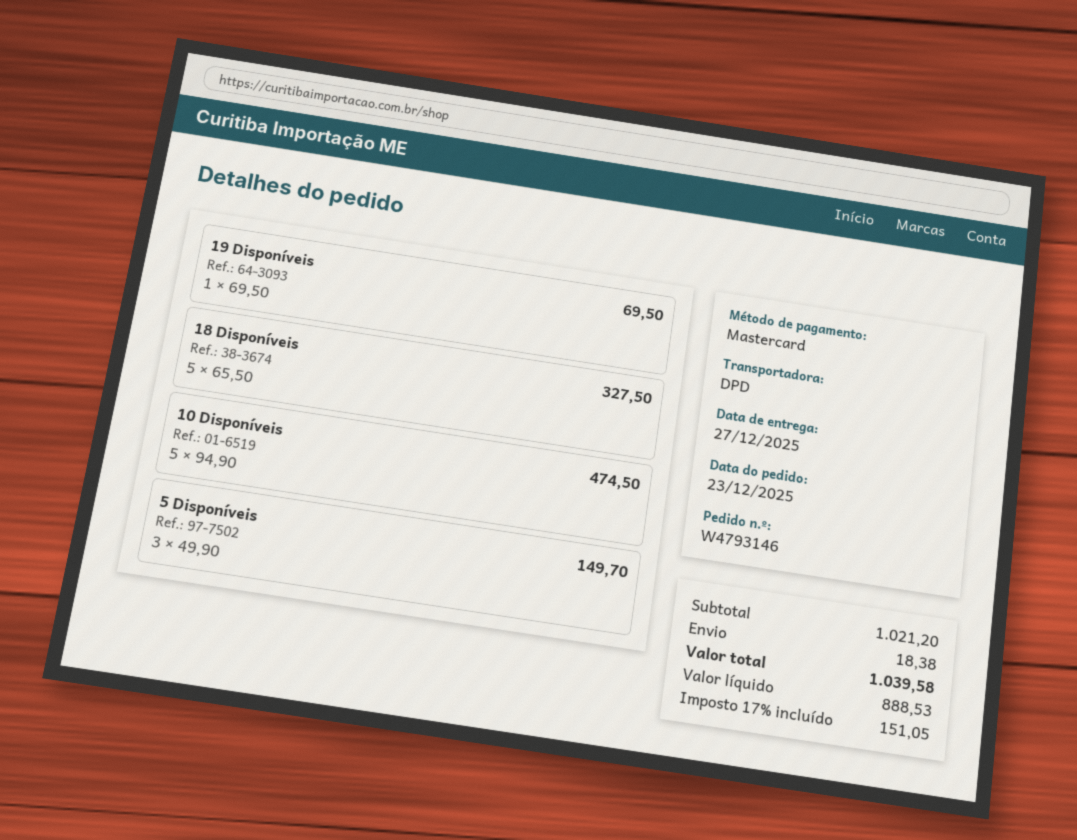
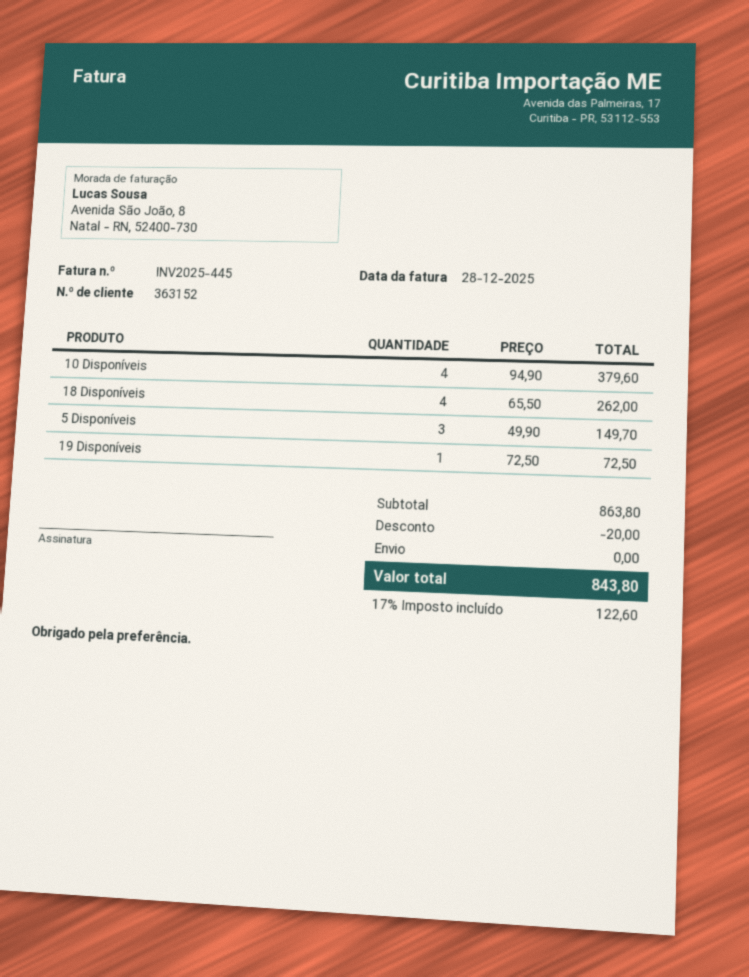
19 Disponíveis: 1 x 69.50 = 69.50 -> 1 x 72.50 = 72.50
18 Disponíveis: 5 x 65.50 = 327.50 -> 4 x 65.50 = 262.00
10 Disponíveis: 5 x 94.90 = 474.50 -> 4 x 94.90 = 379.60
subtotal: 1021.20 -> 863.80
discount: none -> 20.00
shipping: 18.38 -> 0.00
tax: 17% = 151.05 -> 17% = 122.60
total: 1039.58 -> 843.80

